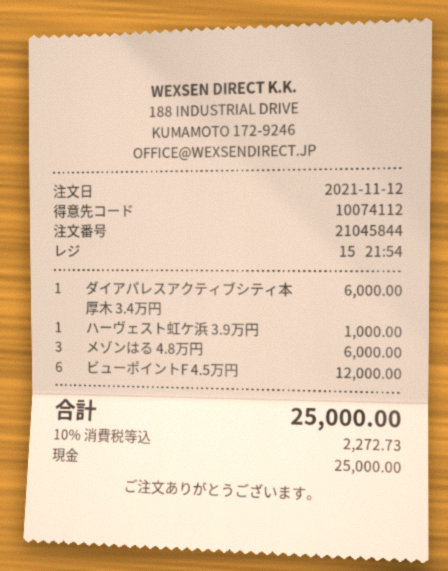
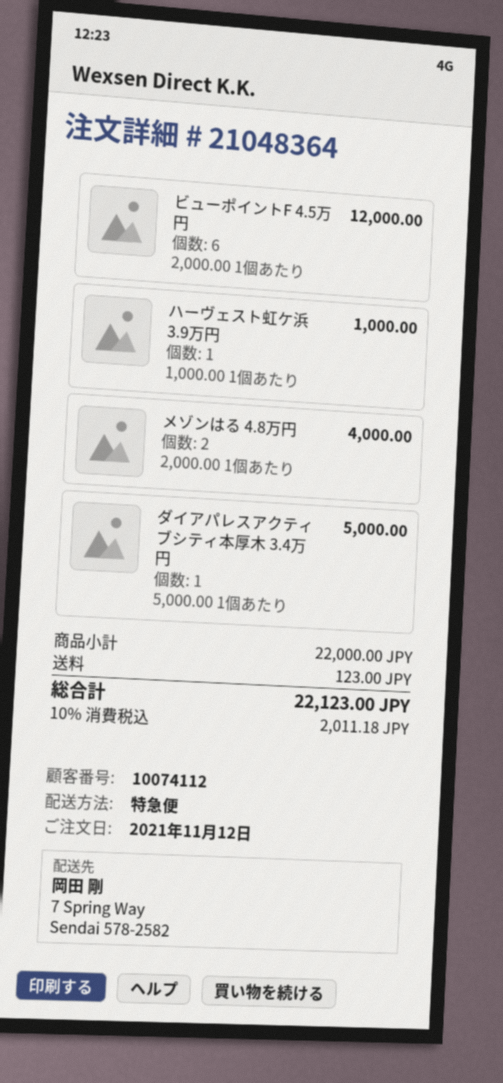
order number: 21045844 -> 21048364
ダイアパレスアクティブシティ本厚木 3.4万円: 1 for 6000.00 -> 1 for 5000.00
メゾンはる 4.8万円: 3 for 6000.00 -> 2 for 4000.00
shipping: none -> 123.00
tax: 10% = 2272.73 -> 10% = 2011.18
total: 25000.00 -> 22123.00

